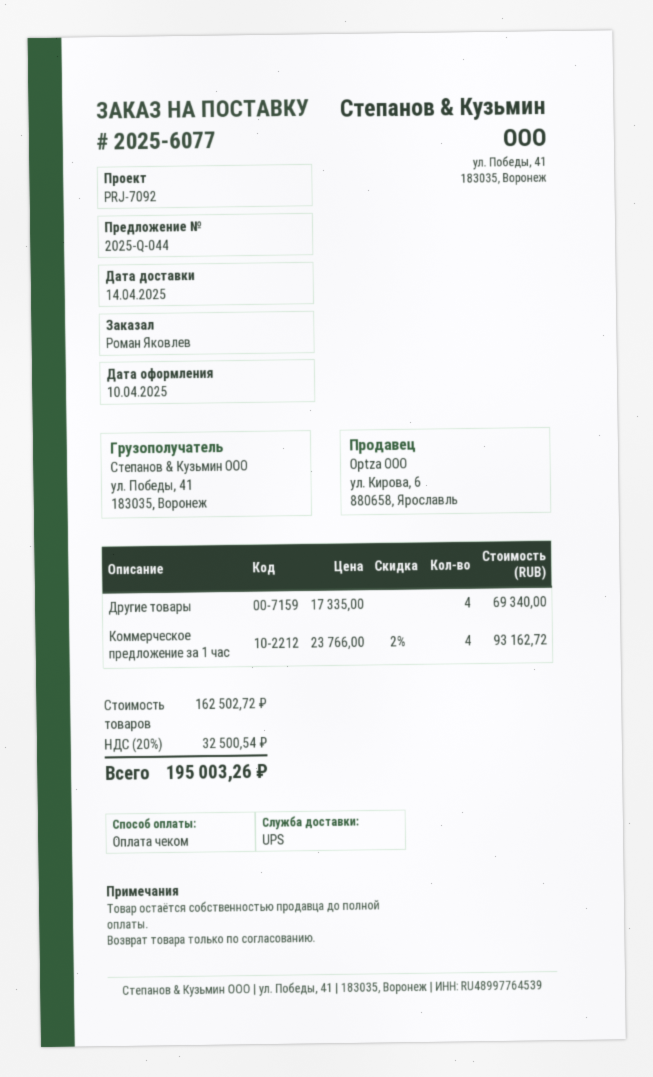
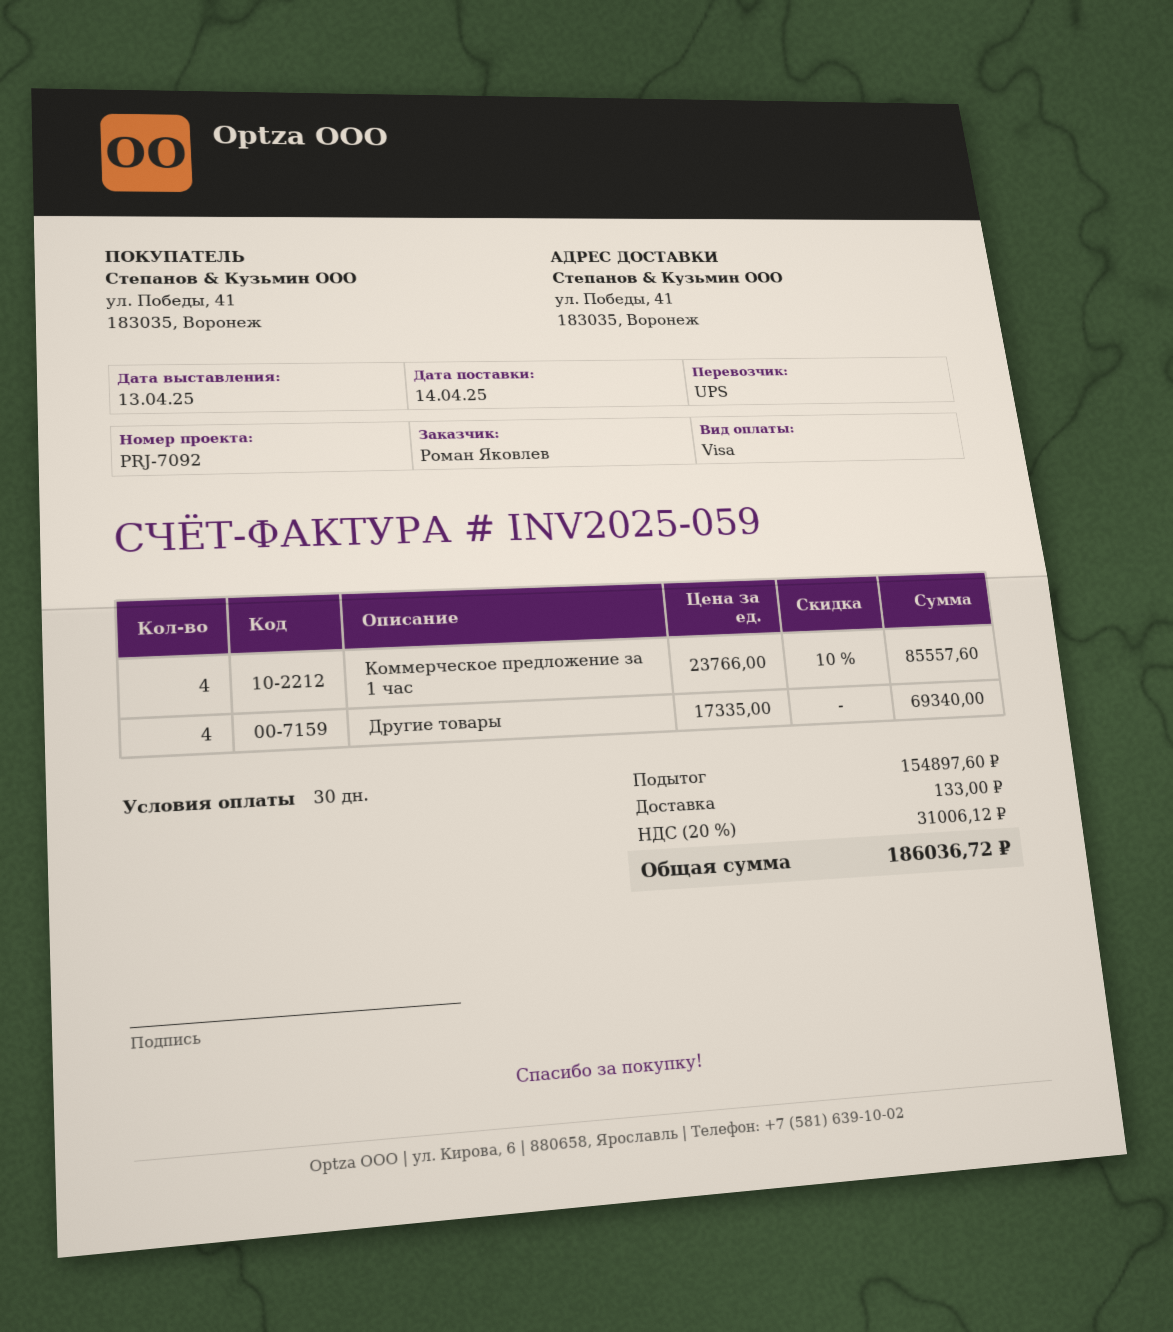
payment method: cheque -> Visa
Коммерческое предложение за 1 час: 4 x 23766.00 - 2% = 93162.72 -> 4 x 23766.00 - 10% = 85557.60
subtotal: 162502.72 -> 154897.60
shipping: none -> 133.00
tax: 20% = 32500.54 -> 20% = 31006.12
total: 195003.26 -> 186036.72

